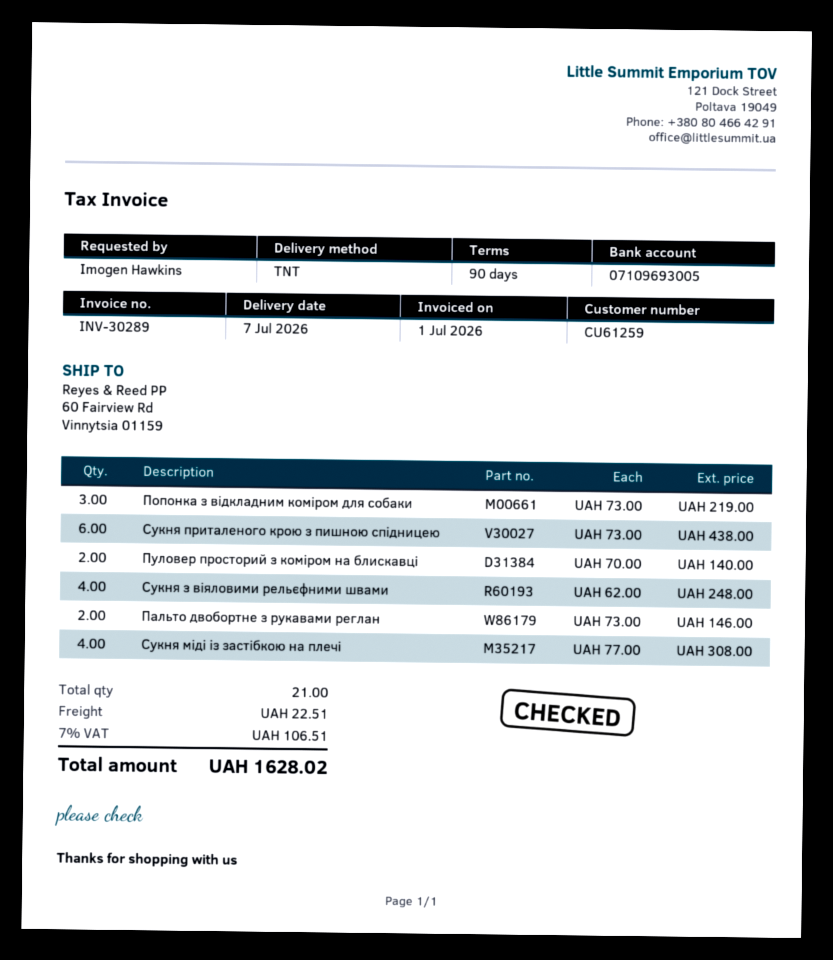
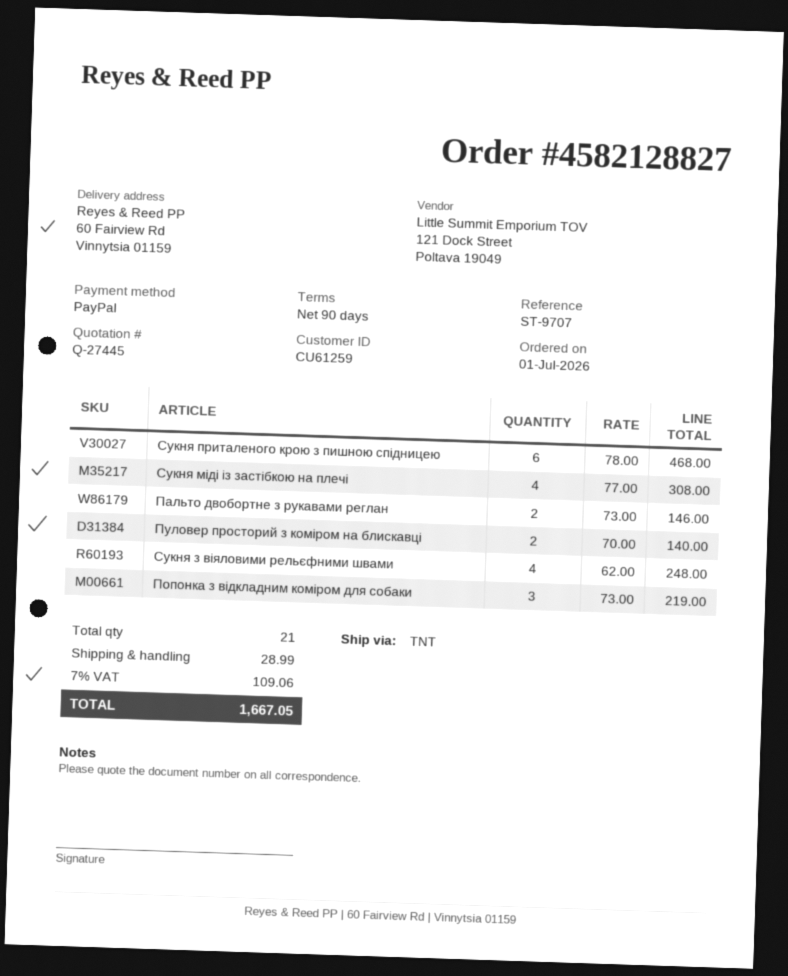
Сукня приталеного крою з пишною спідницею: 6 x 73.00 = 438.00 -> 6 x 78.00 = 468.00
shipping: 22.51 -> 28.99
tax: 7% = 106.51 -> 7% = 109.06
total: 1628.02 -> 1667.05

